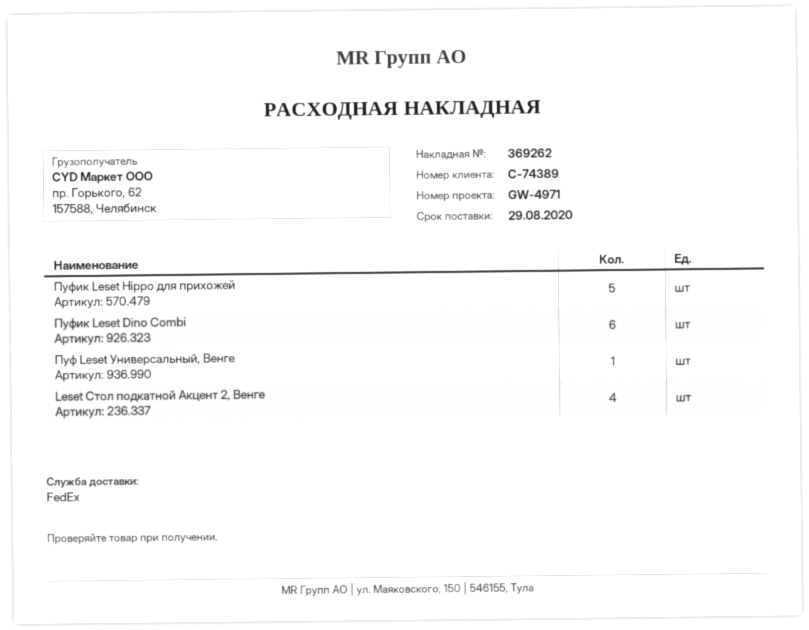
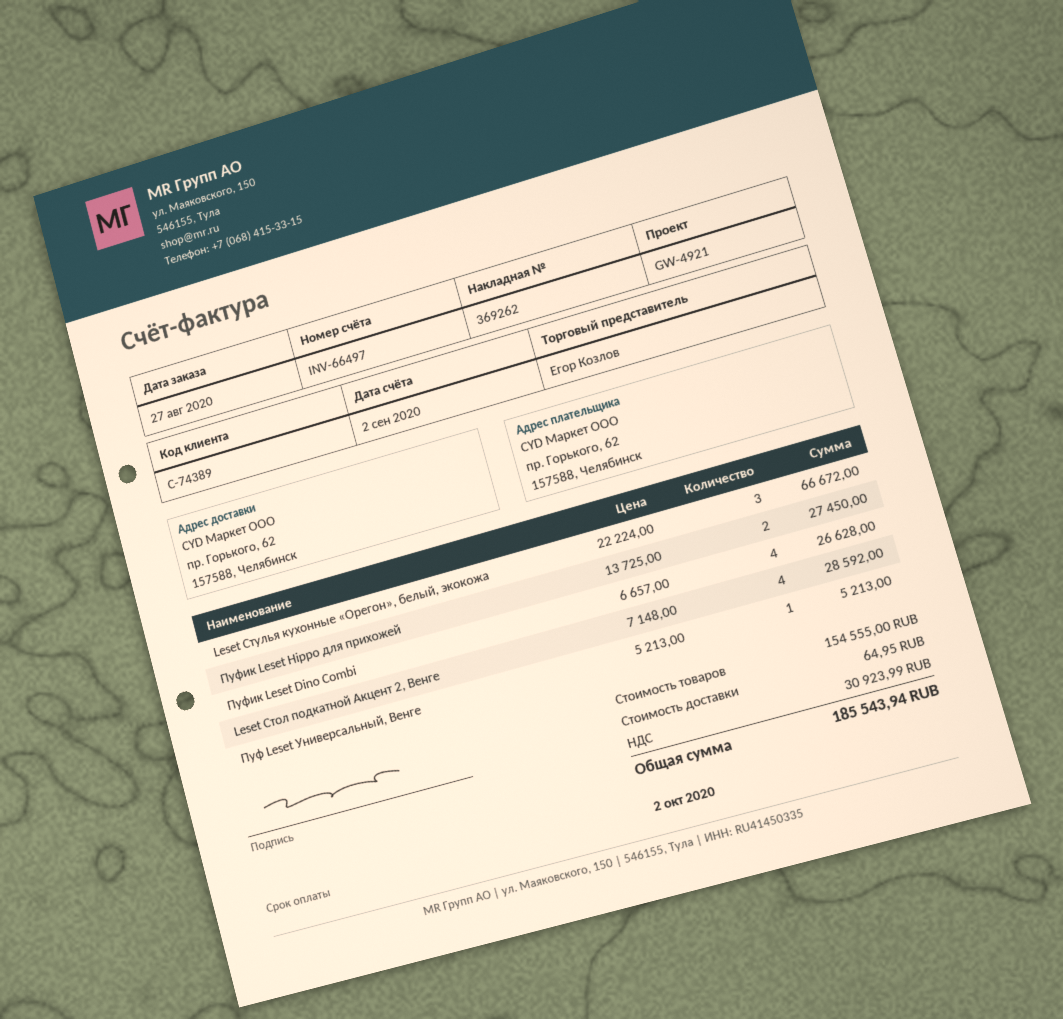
reference: GW-4971 -> GW-4921
Пуфик Leset Hippo для прихожей: 5 -> 2
Пуфик Leset Dino Combi: 6 -> 4
Leset Стулья кухонные «Орегон», белый, экокожа: none -> 3

